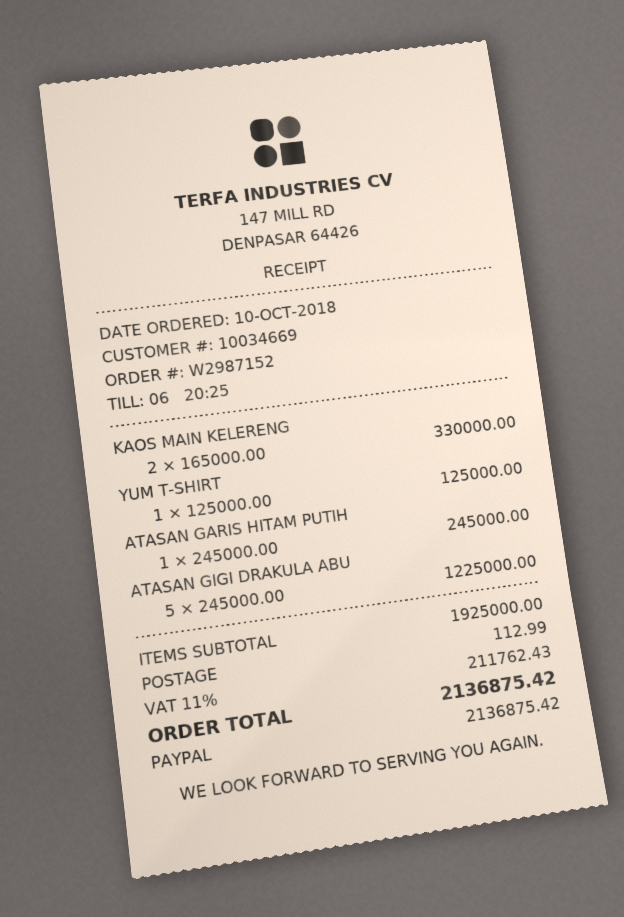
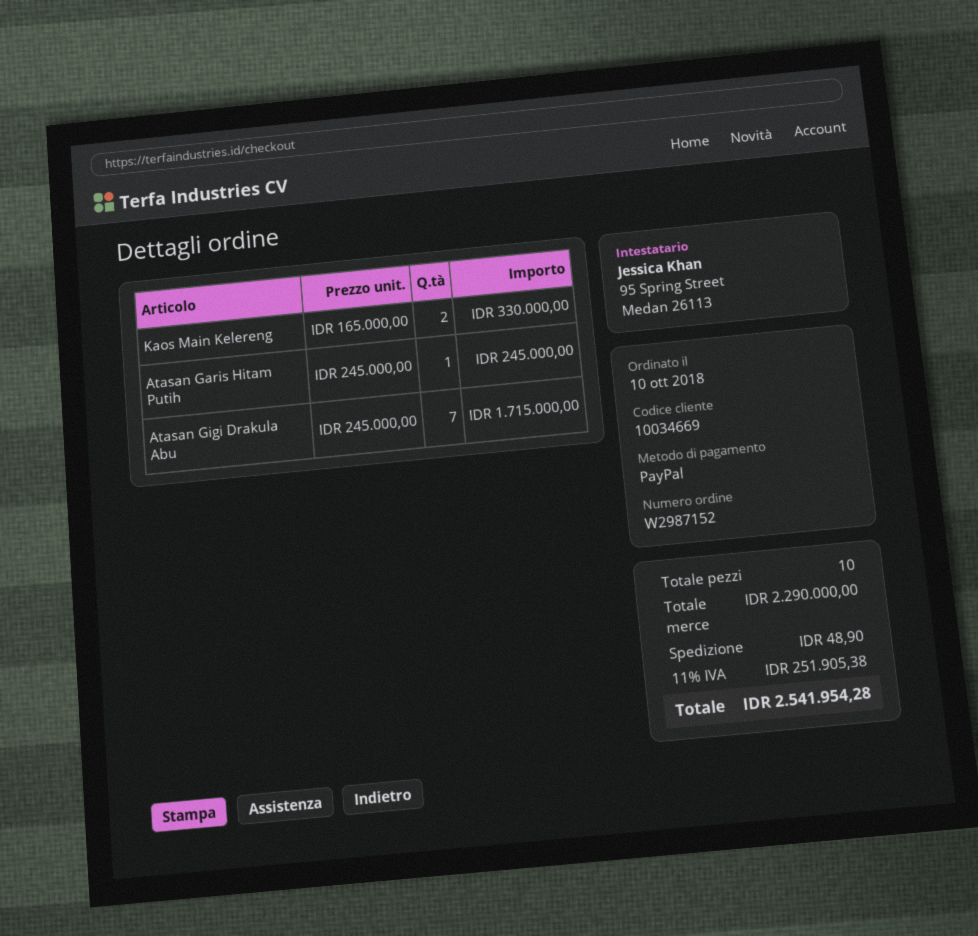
YUM T-SHIRT: 1 x 125000.00 = 125000.00 -> none
ATASAN GIGI DRAKULA ABU: 5 x 245000.00 = 1225000.00 -> 7 x 245000.00 = 1715000.00
subtotal: 1925000.00 -> 2290000.00
shipping: 112.99 -> 48.90
tax: 11% = 211762.43 -> 11% = 251905.38
total: 2136875.42 -> 2541954.28

